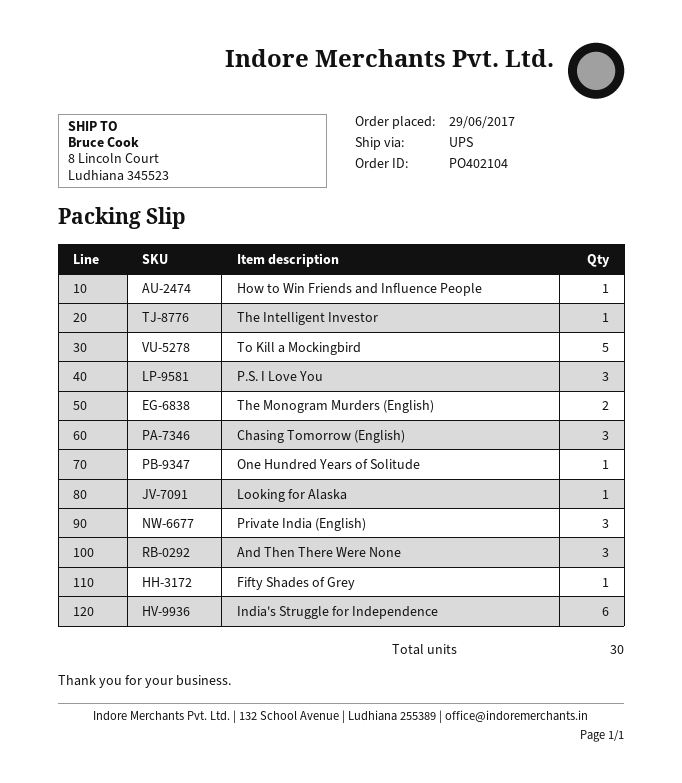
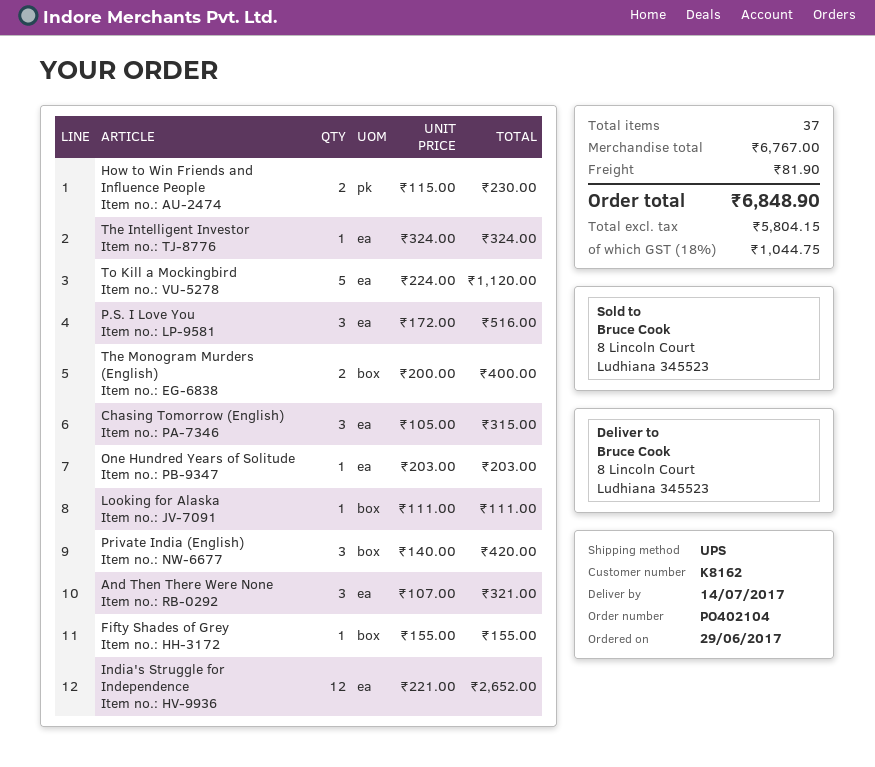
How to Win Friends and Influence People: 1 -> 2
India's Struggle for Independence: 6 -> 12
total quantity: 30 -> 37

